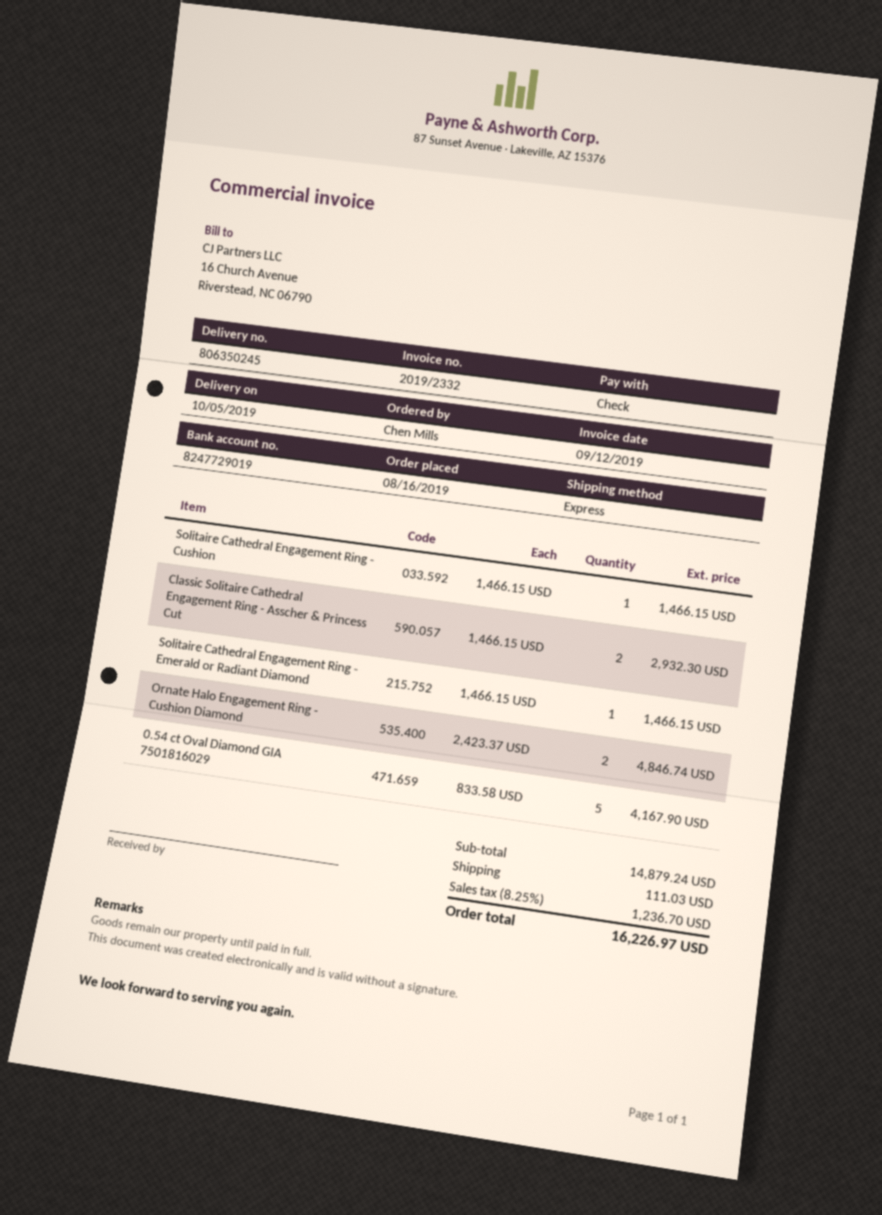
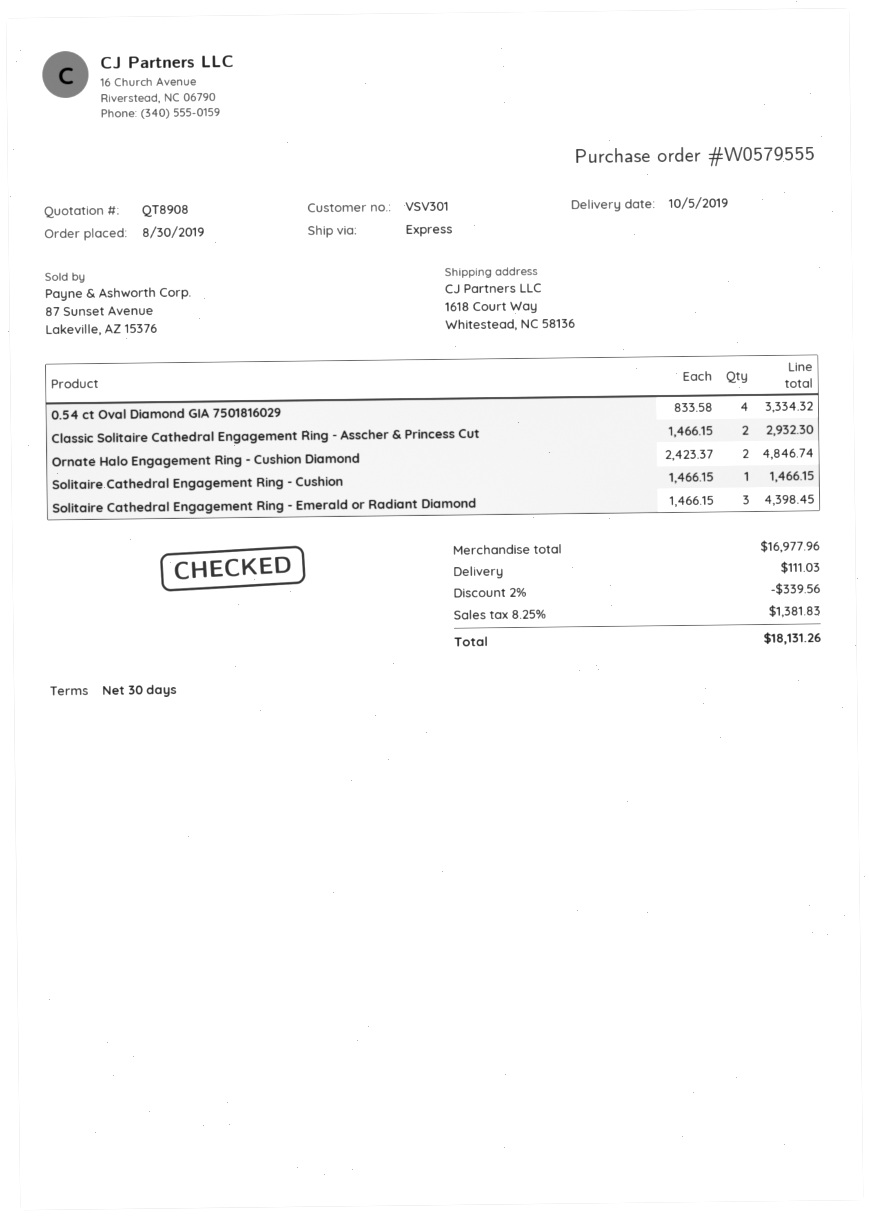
order date: 2019-08-16 -> 2019-08-30
Solitaire Cathedral Engagement Ring - Emerald or Radiant Diamond: 1 x 1466.15 = 1466.15 -> 3 x 1466.15 = 4398.45
0.54 ct Oval Diamond GIA 7501816029: 5 x 833.58 = 4167.90 -> 4 x 833.58 = 3334.32
subtotal: 14879.24 -> 16977.96
discount: none -> 2% = 339.56
tax: 8.25% = 1236.70 -> 8.25% = 1381.83
total: 16226.97 -> 18131.26

